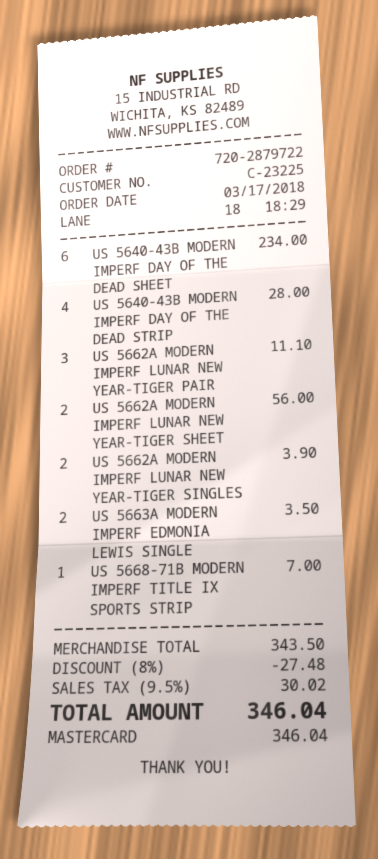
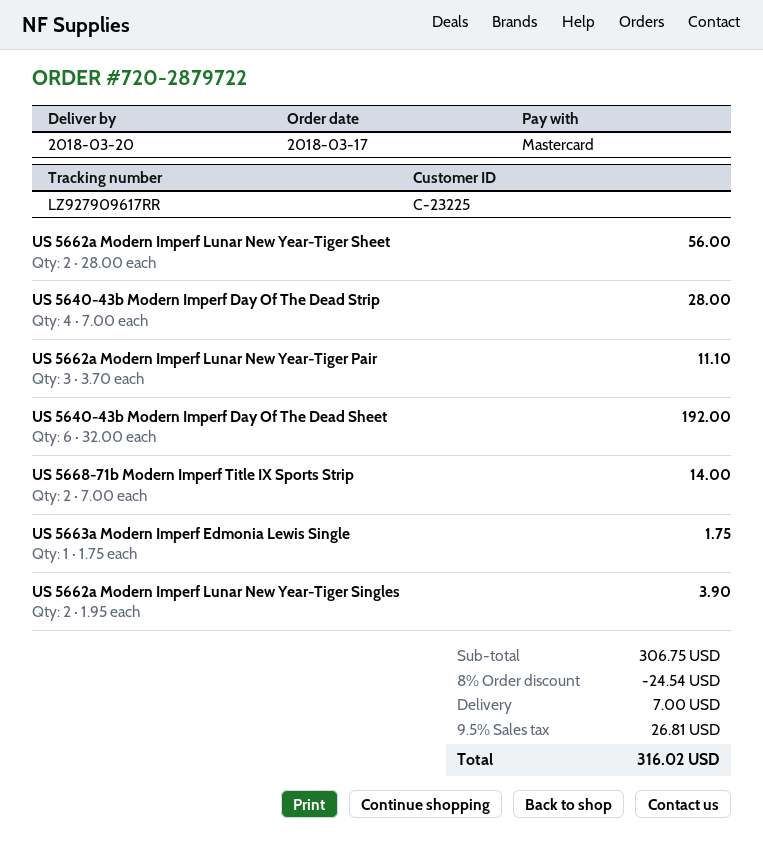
US 5640-43B MODERN IMPERF DAY OF THE DEAD SHEET: 6 for 234.00 -> 6 for 192.00
US 5663A MODERN IMPERF EDMONIA LEWIS SINGLE: 2 for 3.50 -> 1 for 1.75
US 5668-71B MODERN IMPERF TITLE IX SPORTS STRIP: 1 for 7.00 -> 2 for 14.00
subtotal: 343.50 -> 306.75
discount: 8% = 27.48 -> 8% = 24.54
shipping: none -> 7.00
tax: 9.5% = 30.02 -> 9.5% = 26.81
total: 346.04 -> 316.02

